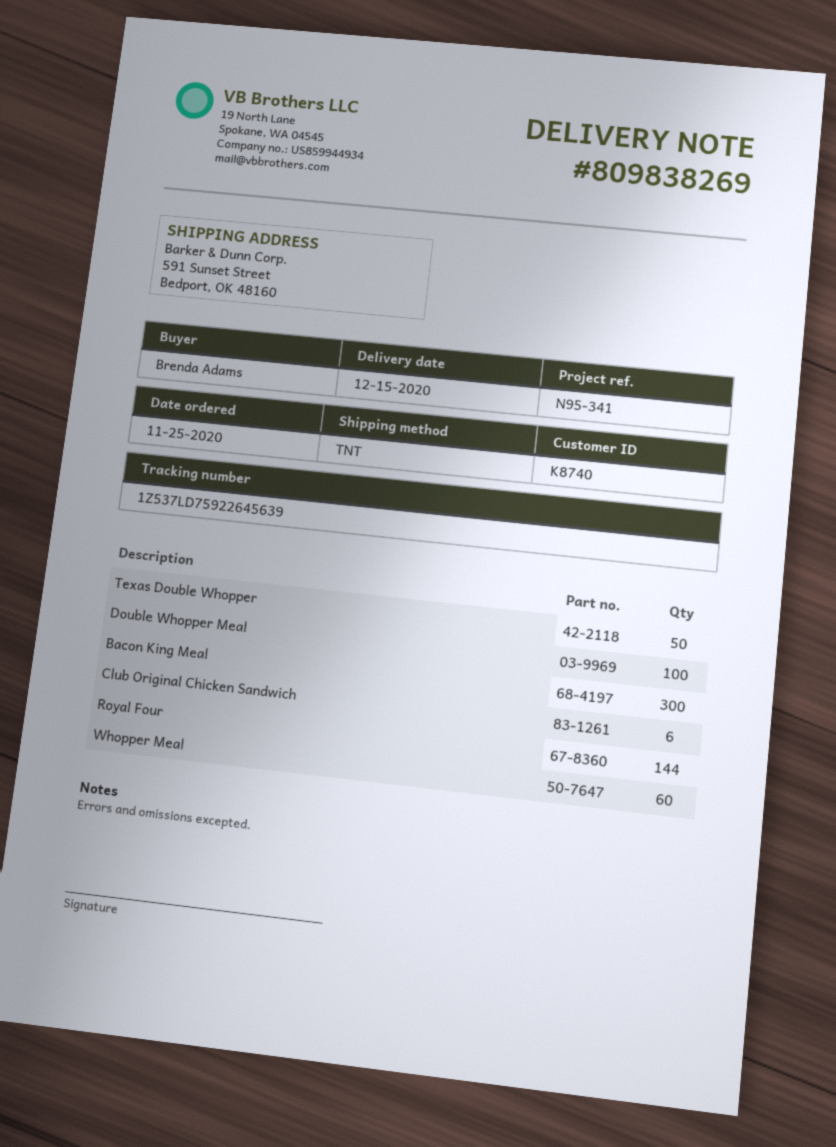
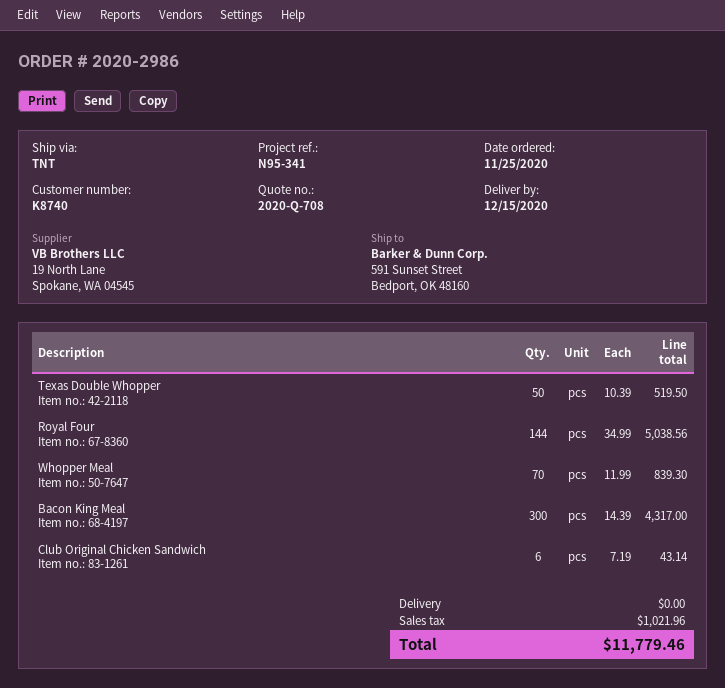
Double Whopper Meal: 100 -> none
Whopper Meal: 60 -> 70

